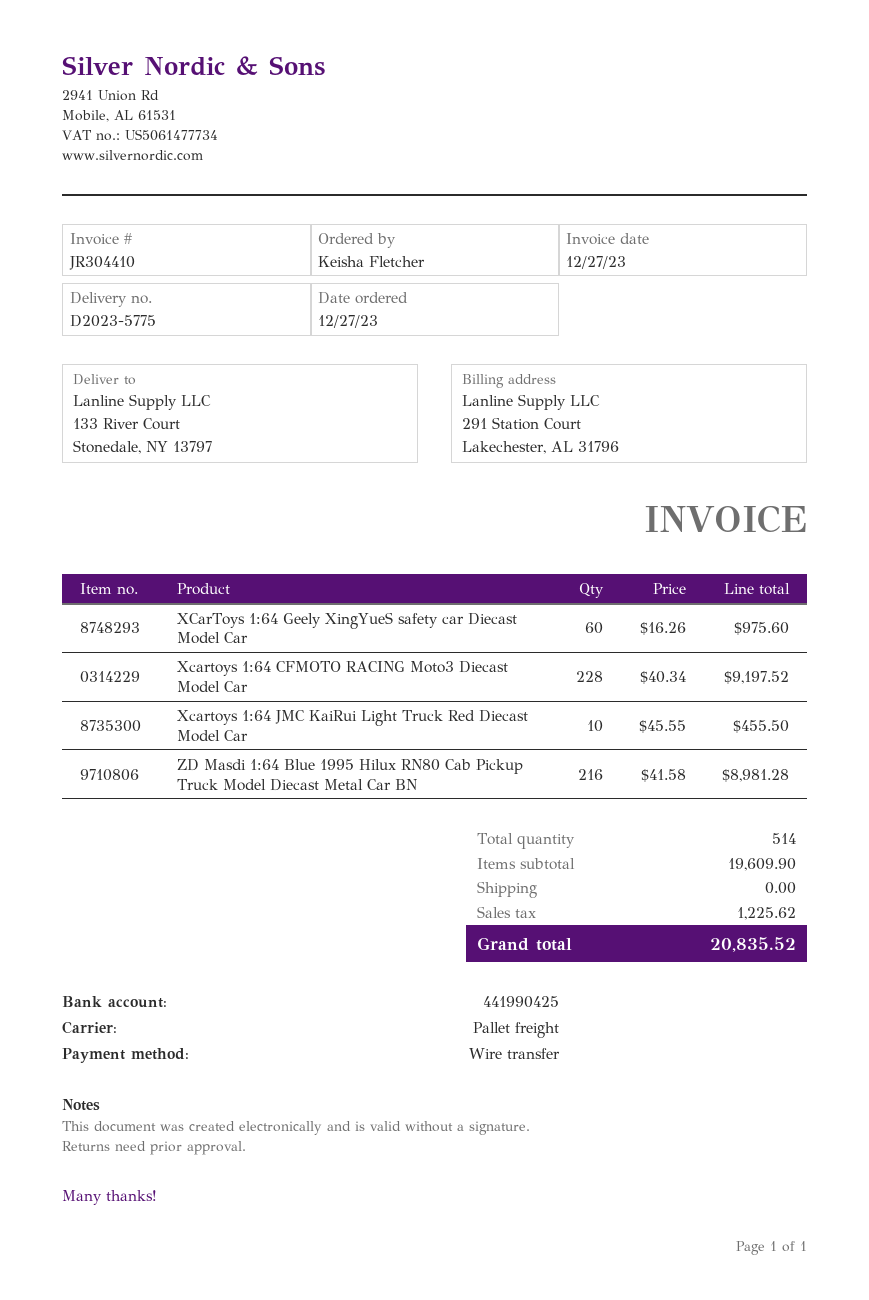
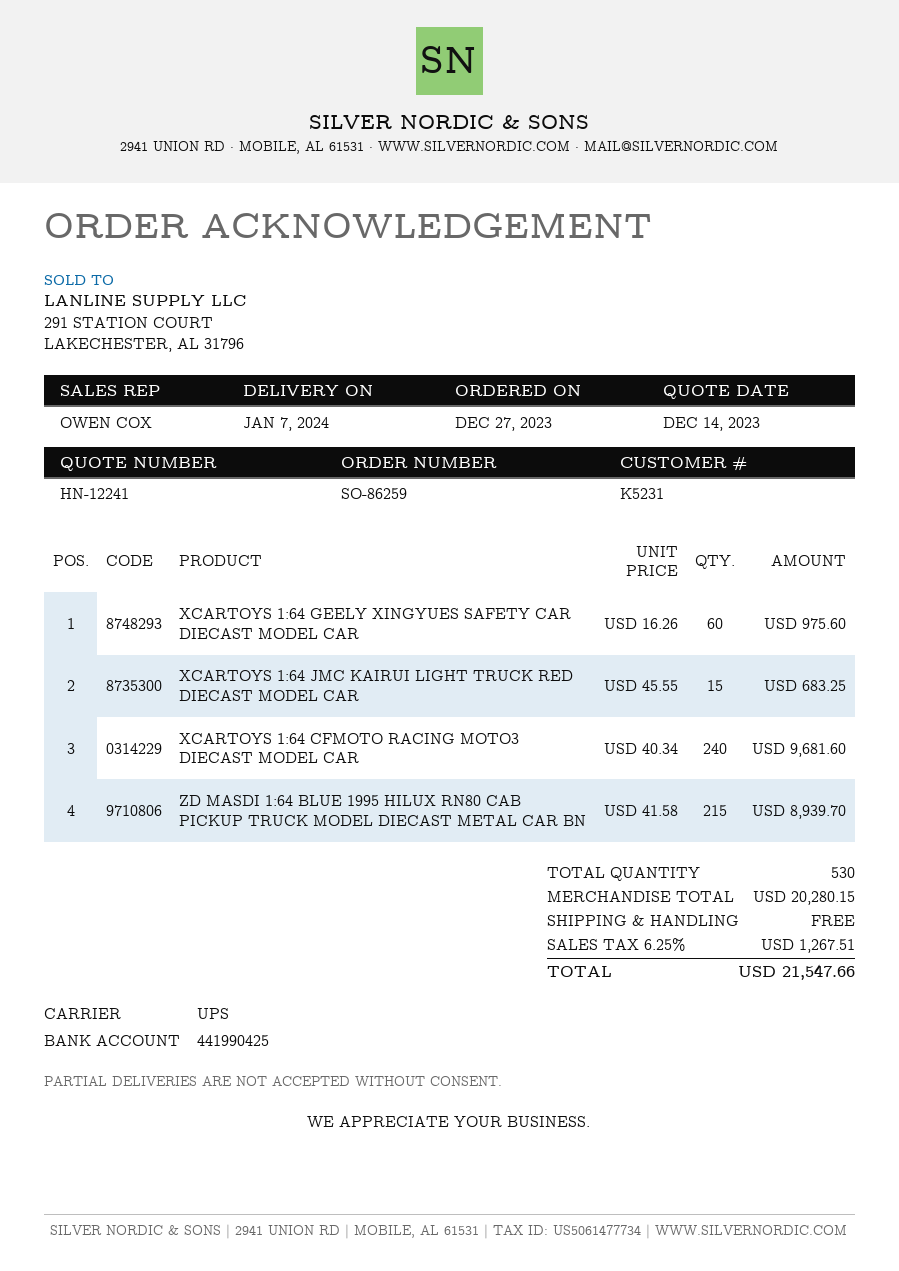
shipping method: pallet freight -> UPS
Xcartoys 1:64 CFMOTO RACING Moto3 Diecast Model Car: 228 x 40.34 = 9197.52 -> 240 x 40.34 = 9681.60
Xcartoys 1:64 JMC KaiRui Light Truck Red Diecast Model Car: 10 x 45.55 = 455.50 -> 15 x 45.55 = 683.25
ZD Masdi 1:64 Blue 1995 Hilux RN80 Cab Pickup Truck Model Diecast Metal Car BN: 216 x 41.58 = 8981.28 -> 215 x 41.58 = 8939.70
total quantity: 514 -> 530
subtotal: 19609.90 -> 20280.15
tax: 1225.62 -> 1267.51
total: 20835.52 -> 21547.66

